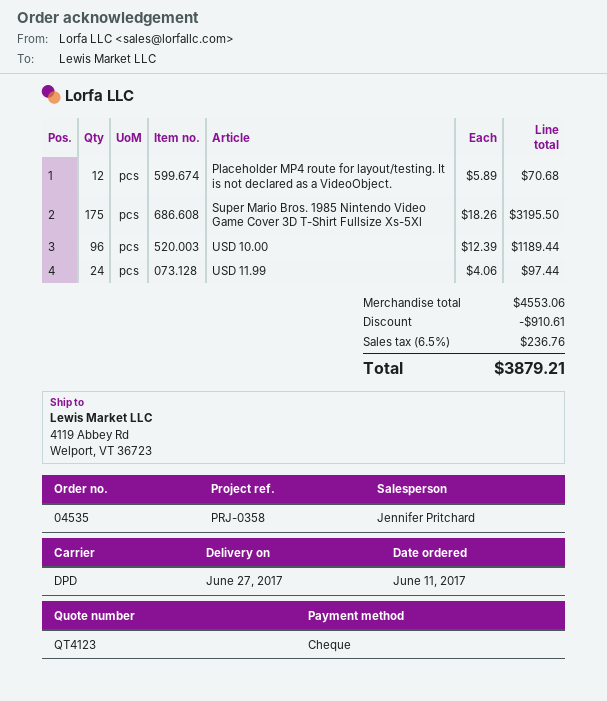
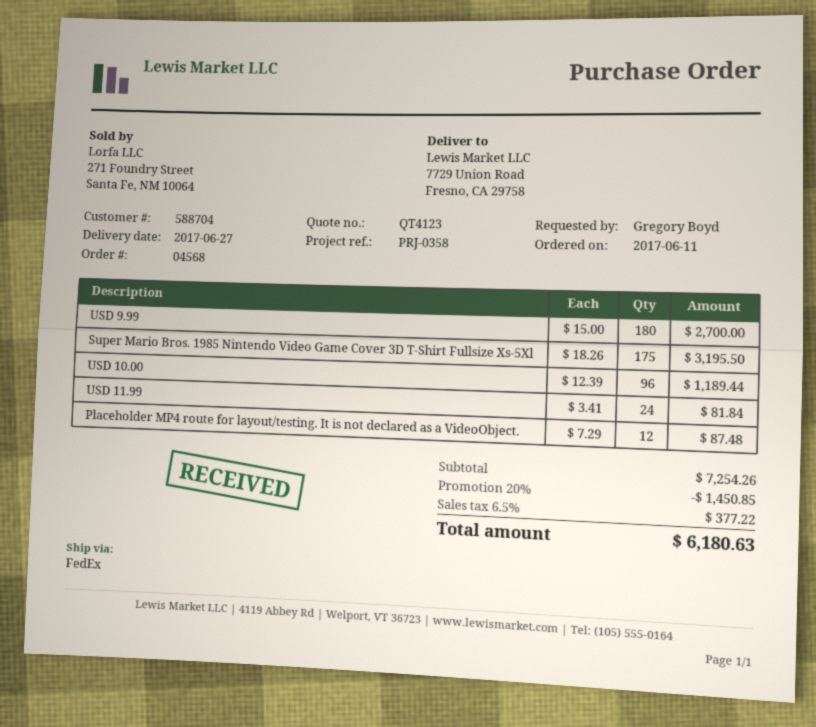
order number: 04535 -> 04568
shipping method: DPD -> FedEx
ship to: 4119 Abbey Rd, Welport, VT 36723 -> 7729 Union Road, Fresno, CA 29758
Placeholder MP4 route for layout/testing. It is not declared as a VideoObject.: 12 x 5.89 = 70.68 -> 12 x 7.29 = 87.48
USD 11.99: 24 x 4.06 = 97.44 -> 24 x 3.41 = 81.84
USD 9.99: none -> 180 x 15.00 = 2700.00
subtotal: 4553.06 -> 7254.26
discount: 910.61 -> 1450.85
tax: 6.5% = 236.76 -> 6.5% = 377.22
total: 3879.21 -> 6180.63

